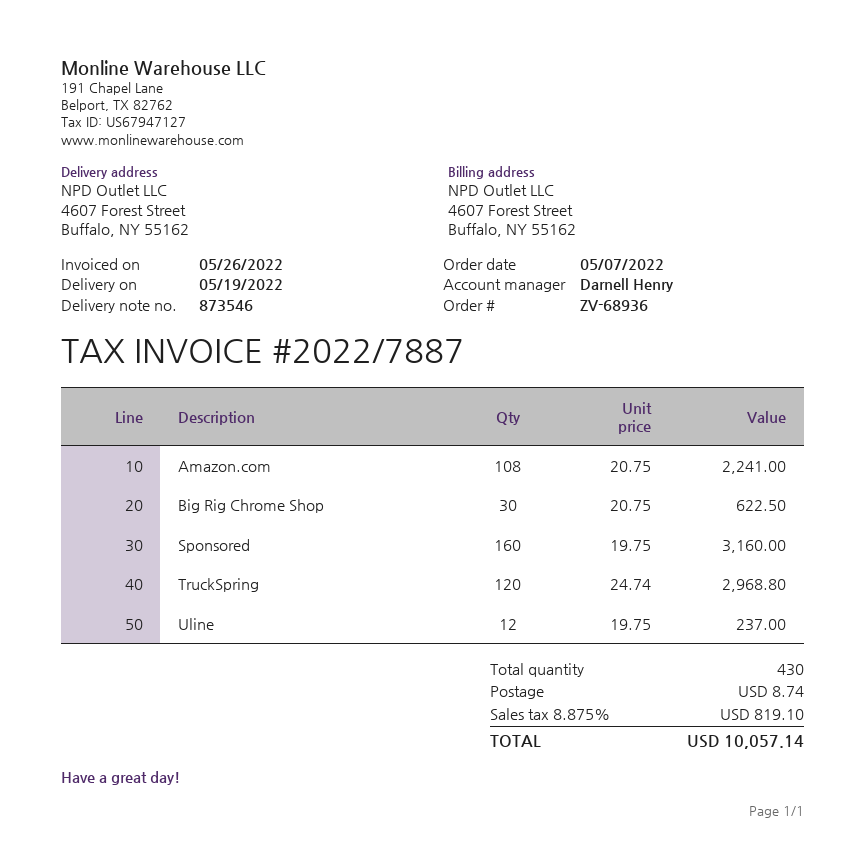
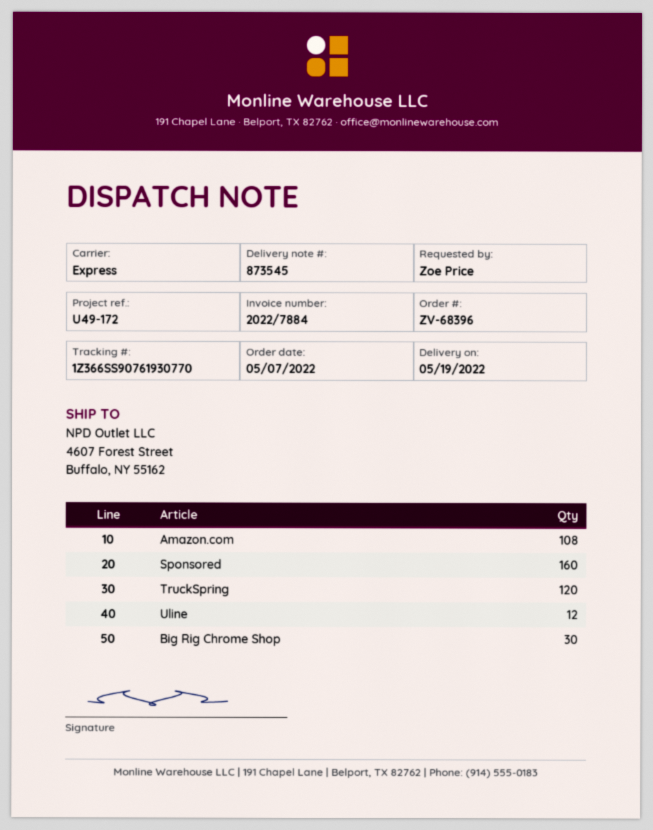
order number: ZV-68936 -> ZV-68396
delivery note number: 873546 -> 873545
invoice number: 2022/7887 -> 2022/7884

